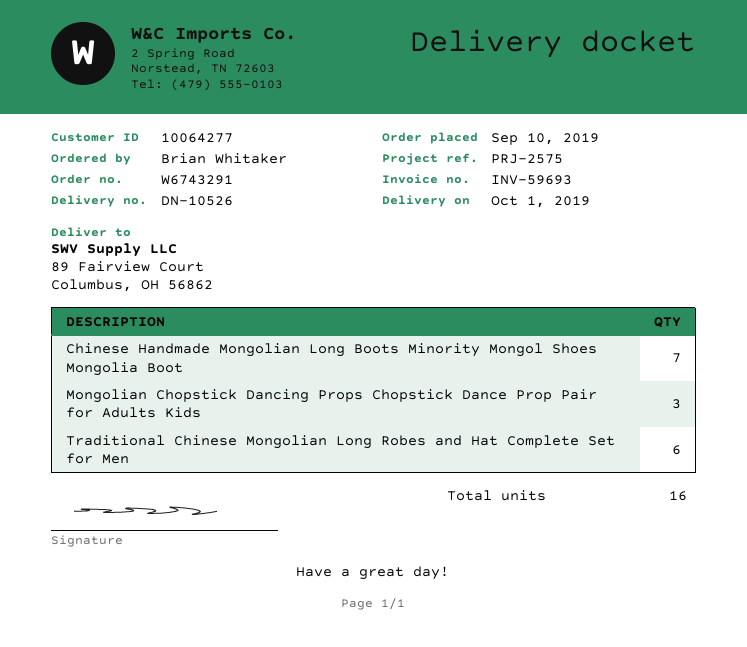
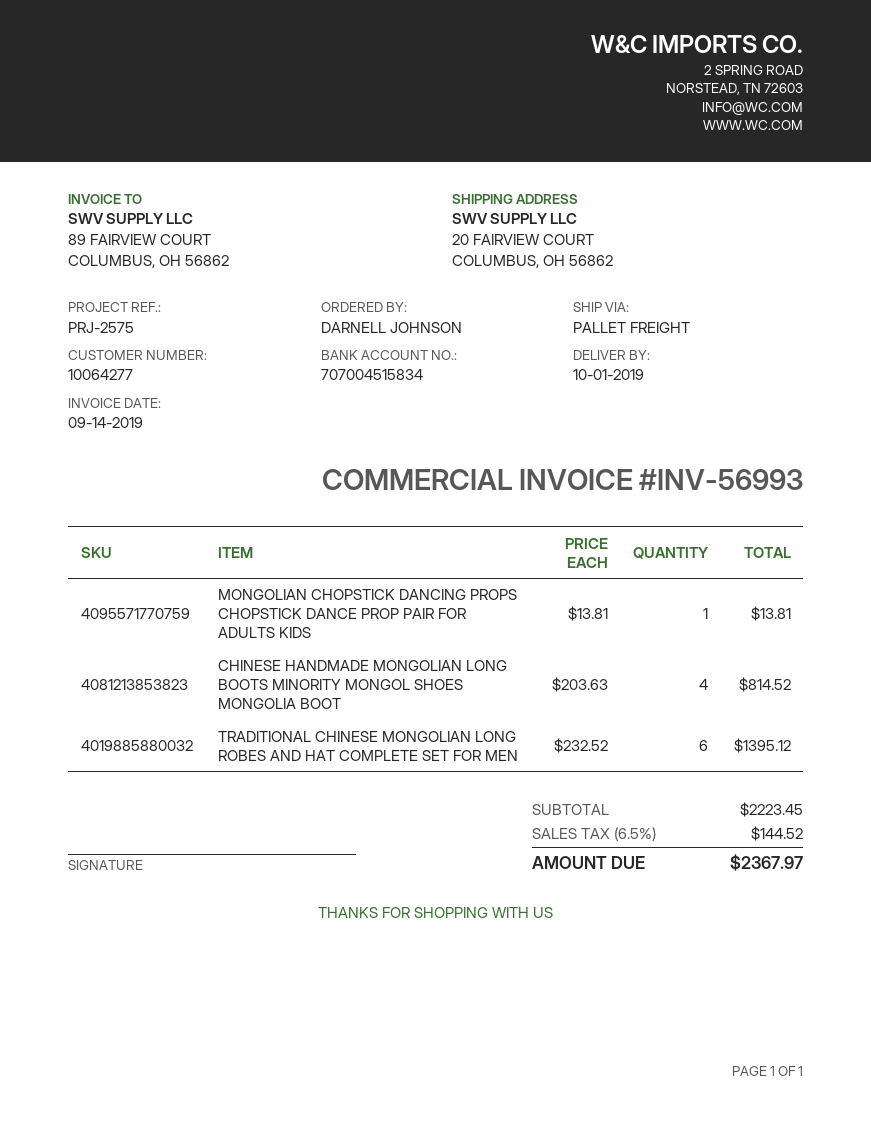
invoice number: INV-59693 -> INV-56993
ordered by: Brian Whitaker -> DARNELL JOHNSON
ship to: 89 Fairview Court, Columbus, OH 56862 -> 20 FAIRVIEW COURT, COLUMBUS, OH 56862
Chinese Handmade Mongolian Long Boots Minority Mongol Shoes Mongolia Boot: 7 -> 4
Mongolian Chopstick Dancing Props Chopstick Dance Prop Pair for Adults Kids: 3 -> 1

